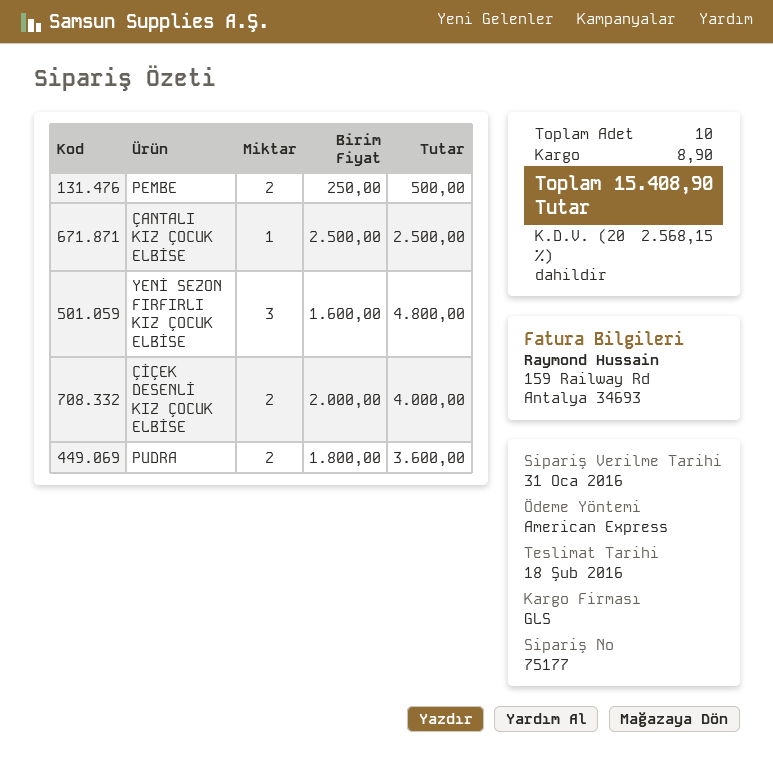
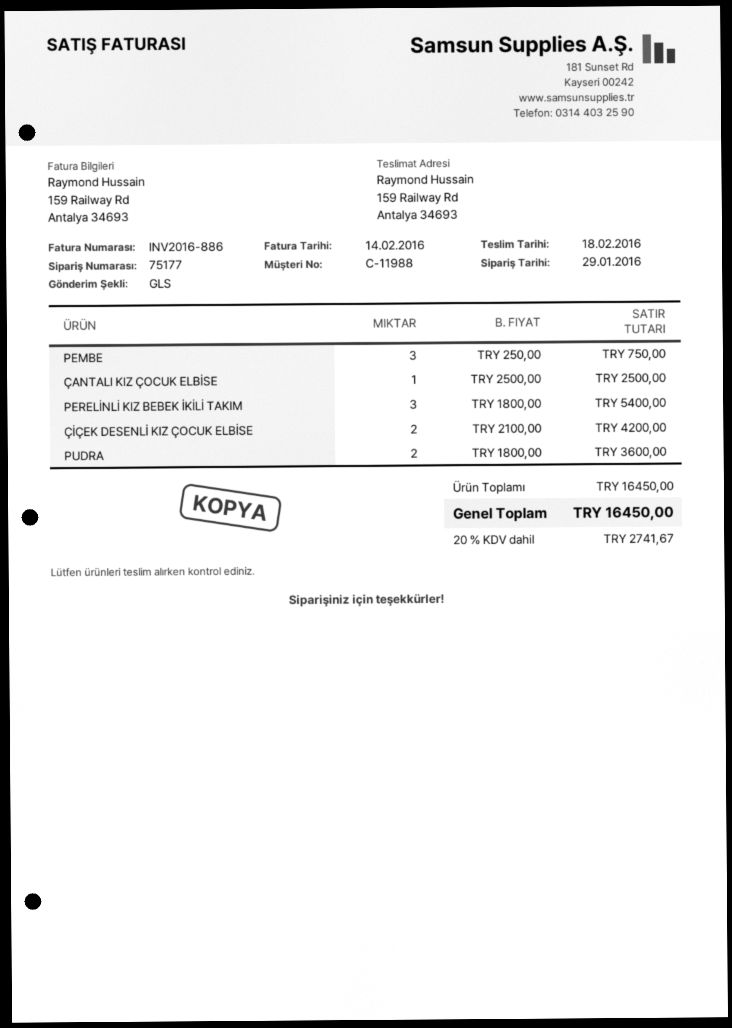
order date: 2016-01-31 -> 2016-01-29
PEMBE: 2 x 250.00 = 500.00 -> 3 x 250.00 = 750.00
YENİ SEZON FIRFIRLI KIZ ÇOCUK ELBİSE: 3 x 1600.00 = 4800.00 -> none
ÇİÇEK DESENLİ KIZ ÇOCUK ELBİSE: 2 x 2000.00 = 4000.00 -> 2 x 2100.00 = 4200.00
PERELİNLİ KIZ BEBEK İKİLİ TAKIM: none -> 3 x 1800.00 = 5400.00
shipping: 8.90 -> none
tax: 20% = 2568.15 -> 20% = 2741.67
total: 15408.90 -> 16450.00

